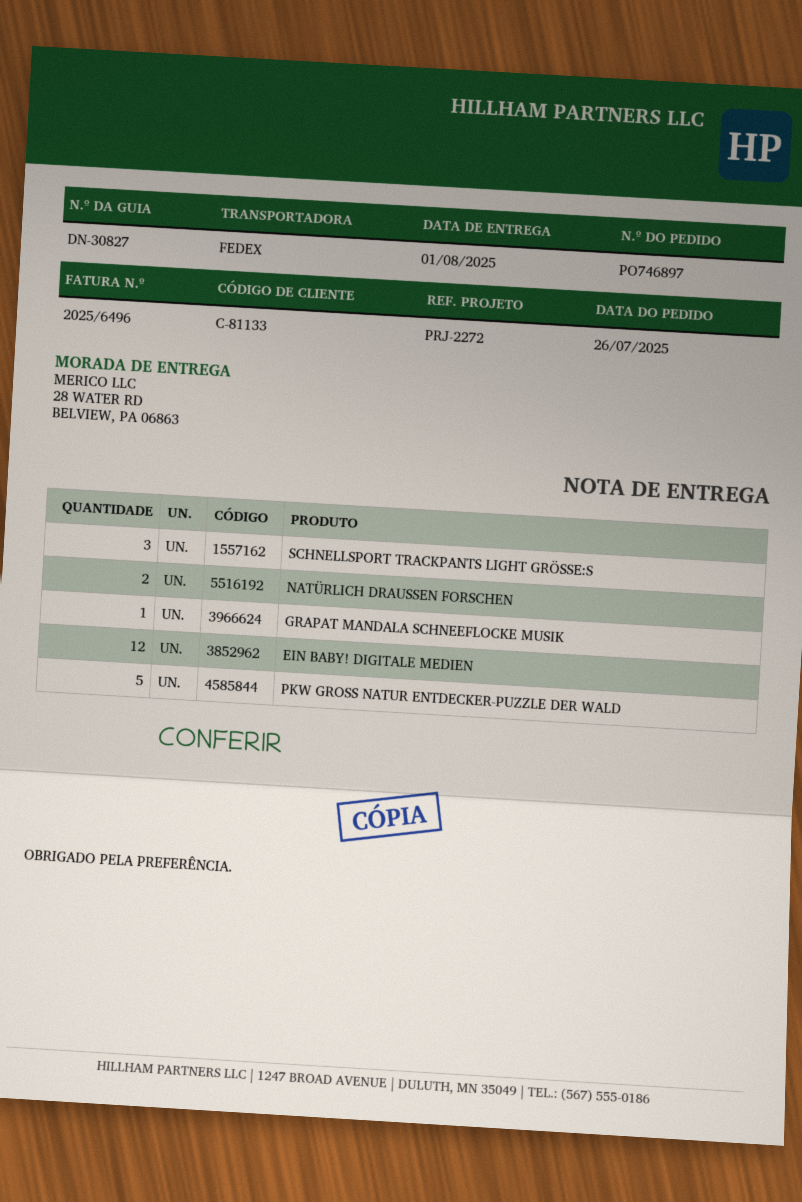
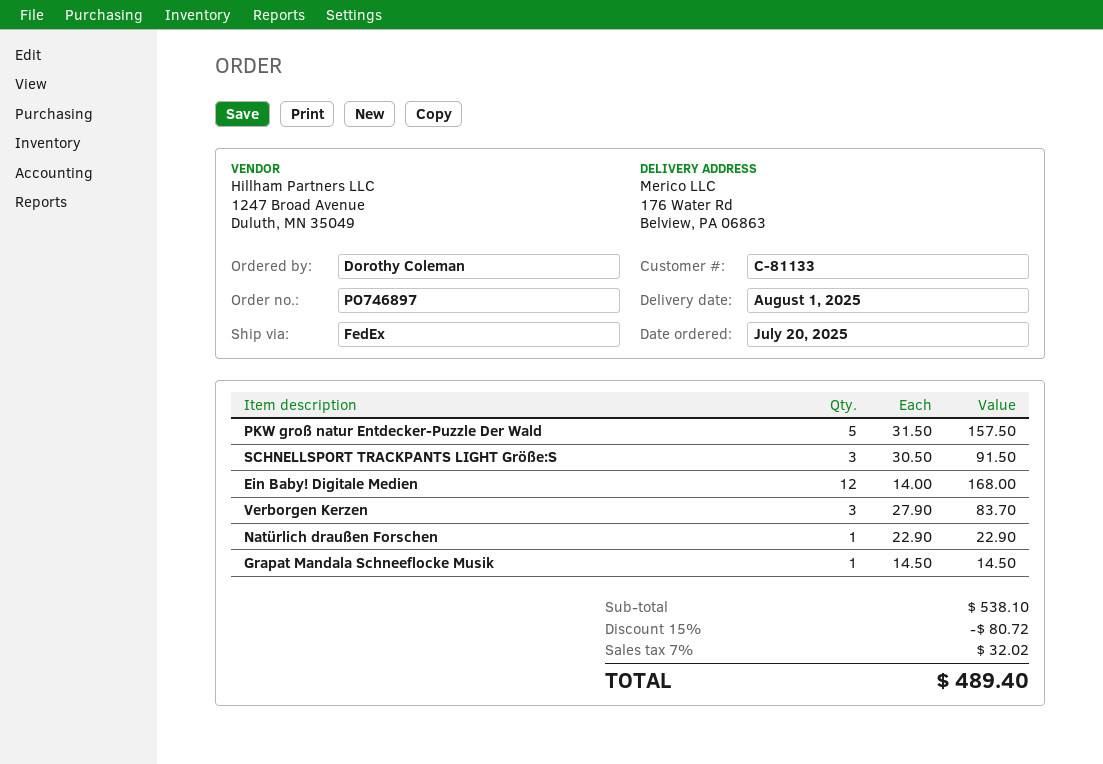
order date: 2025-07-26 -> 2025-07-20
ship to: 28 WATER RD, BELVIEW, PA 06863 -> 176 Water Rd, Belview, PA 06863
NATÜRLICH DRAUSSEN FORSCHEN: 2 -> 1
Verborgen Kerzen: none -> 3

